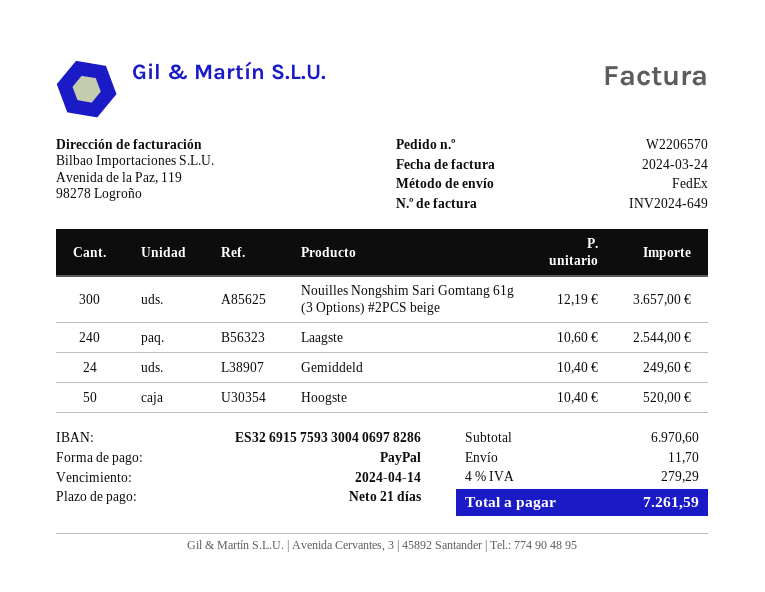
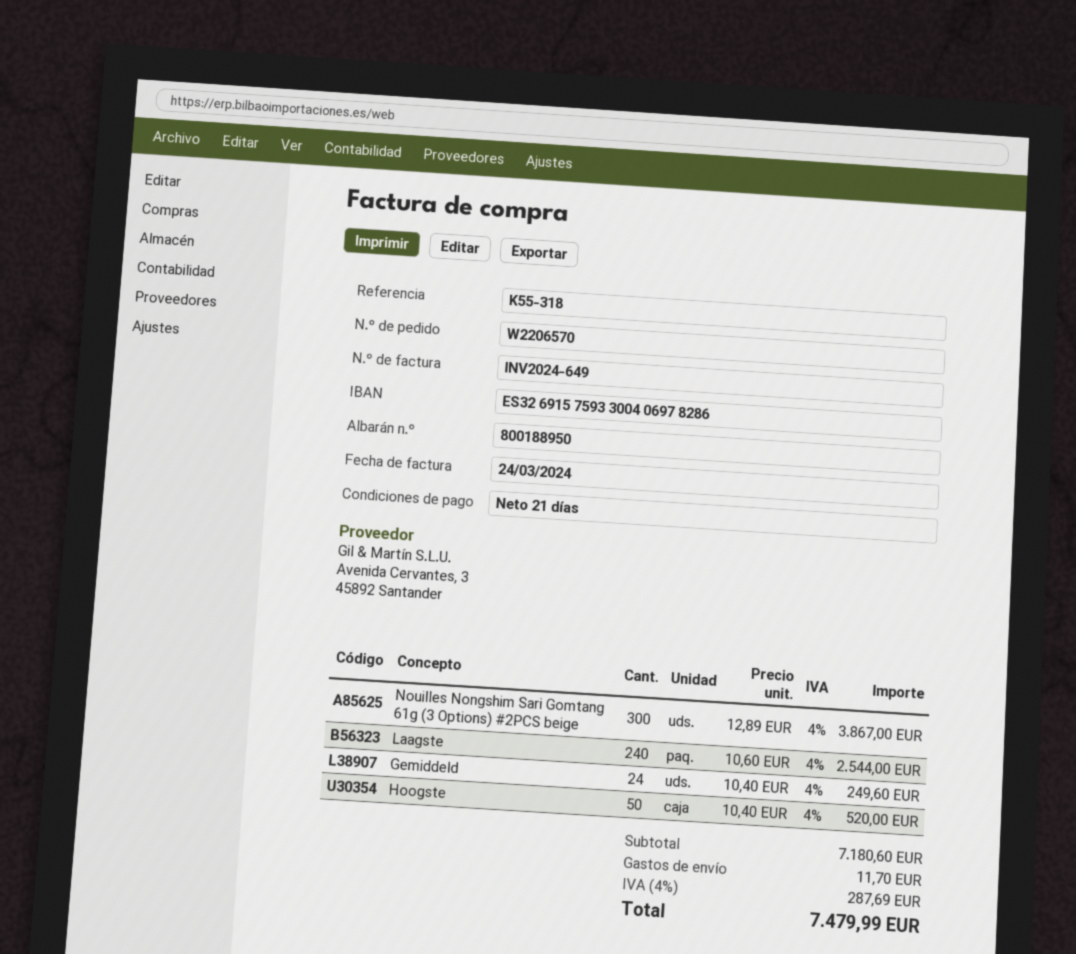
Nouilles Nongshim Sari Gomtang 61g (3 Options) #2PCS beige: 300 x 12.19 = 3657.00 -> 300 x 12.89 = 3867.00
subtotal: 6970.60 -> 7180.60
tax: 4% = 279.29 -> 4% = 287.69
total: 7261.59 -> 7479.99

